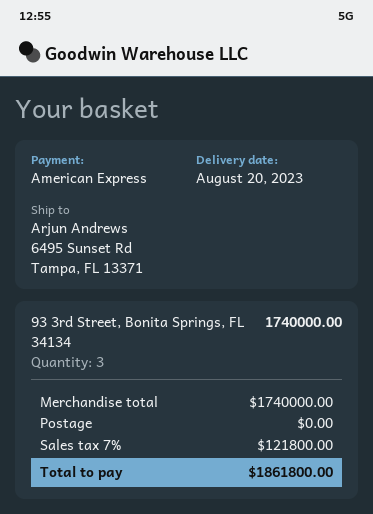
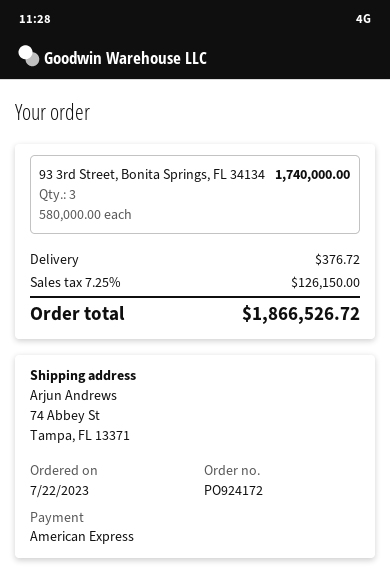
ship to: 6495 Sunset Rd, Tampa, FL 13371 -> 74 Abbey St, Tampa, FL 13371
shipping: 0.00 -> 376.72
tax: 7% = 121800.00 -> 7.25% = 126150.00
total: 1861800.00 -> 1866526.72

